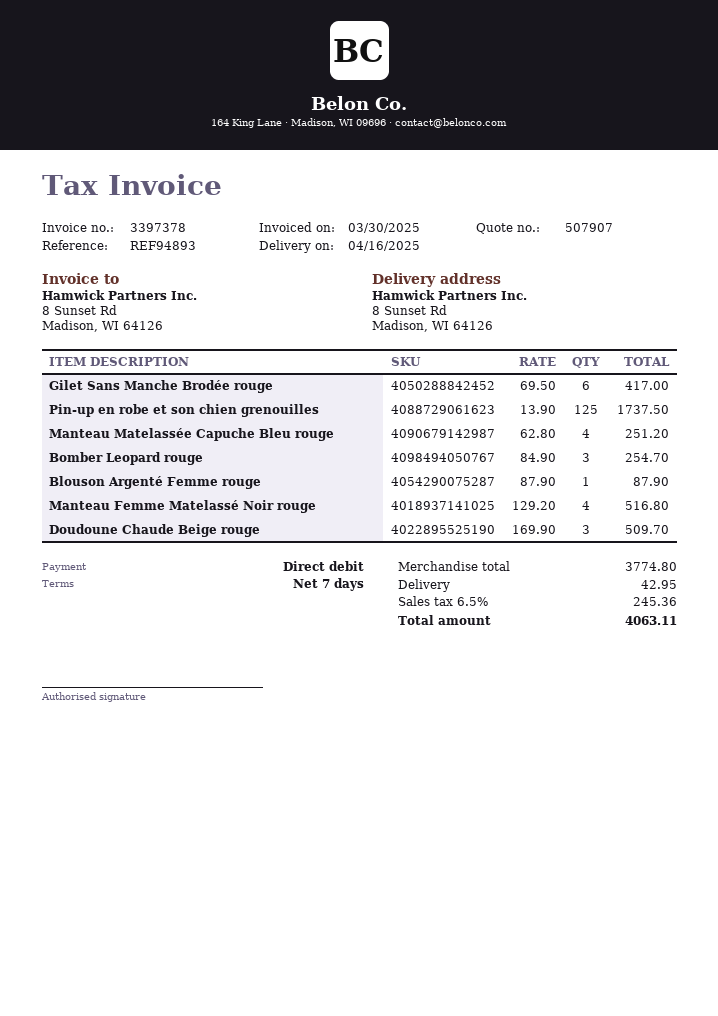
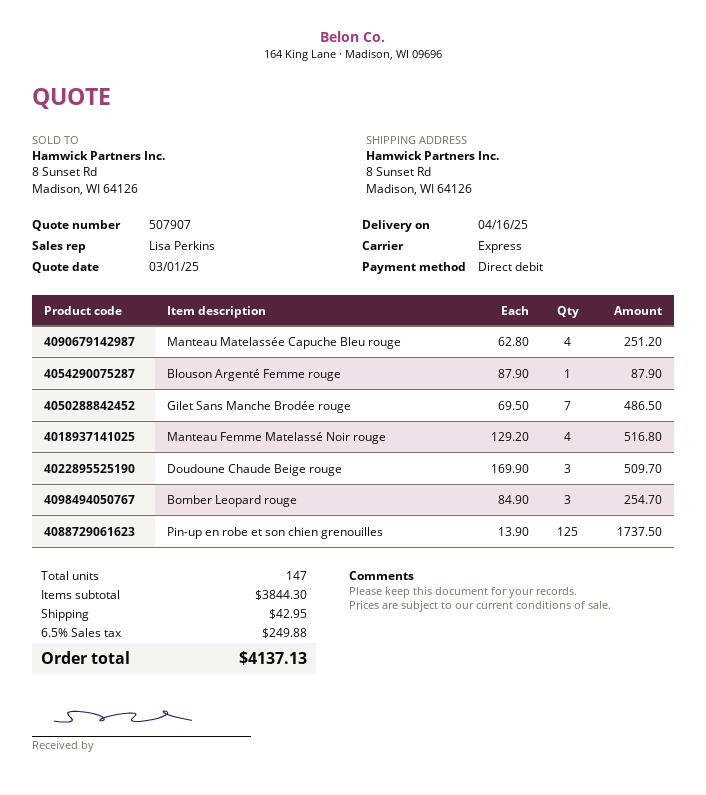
Gilet Sans Manche Brodée rouge: 6 x 69.50 = 417.00 -> 7 x 69.50 = 486.50
subtotal: 3774.80 -> 3844.30
tax: 6.5% = 245.36 -> 6.5% = 249.88
total: 4063.11 -> 4137.13

